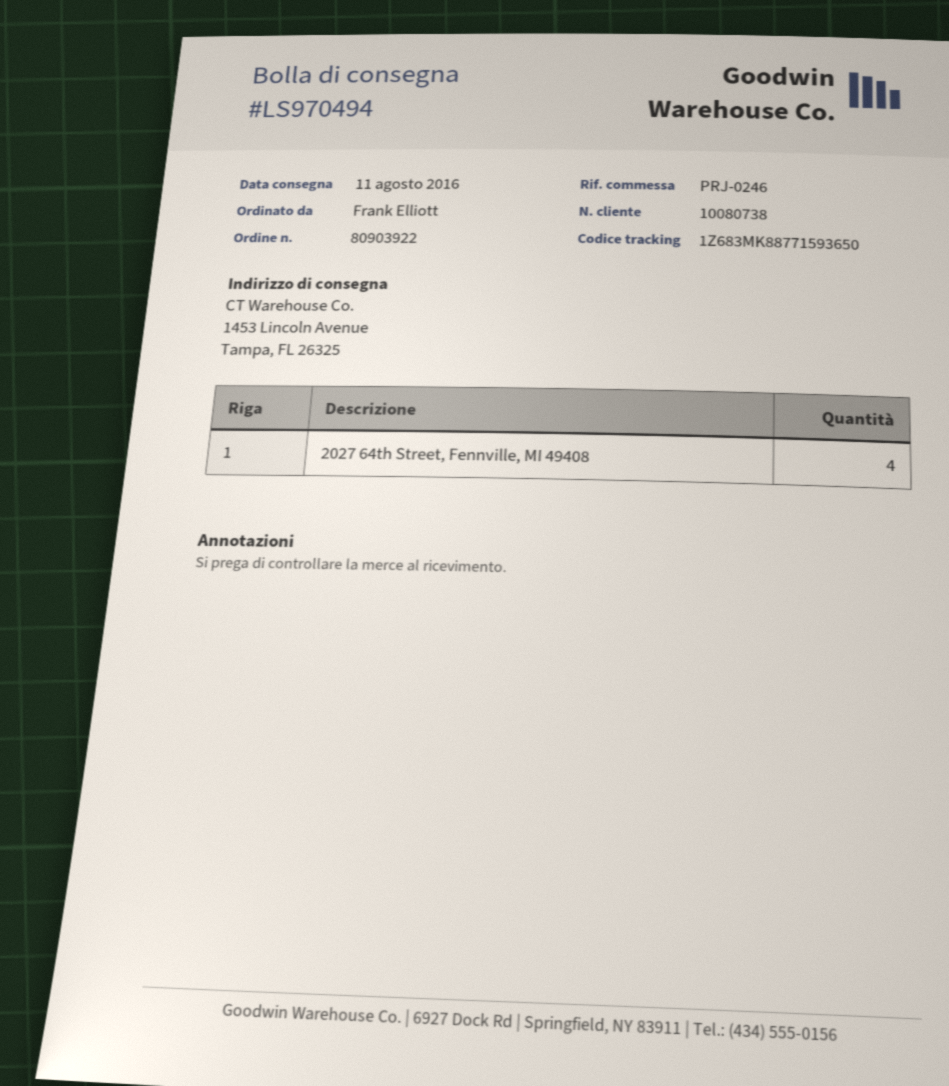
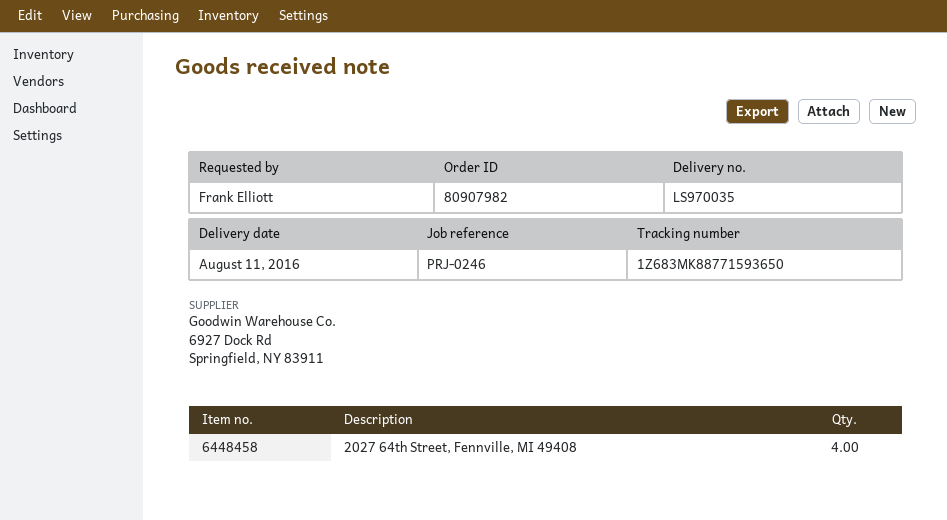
order number: 80903922 -> 80907982
delivery note number: LS970494 -> LS970035

